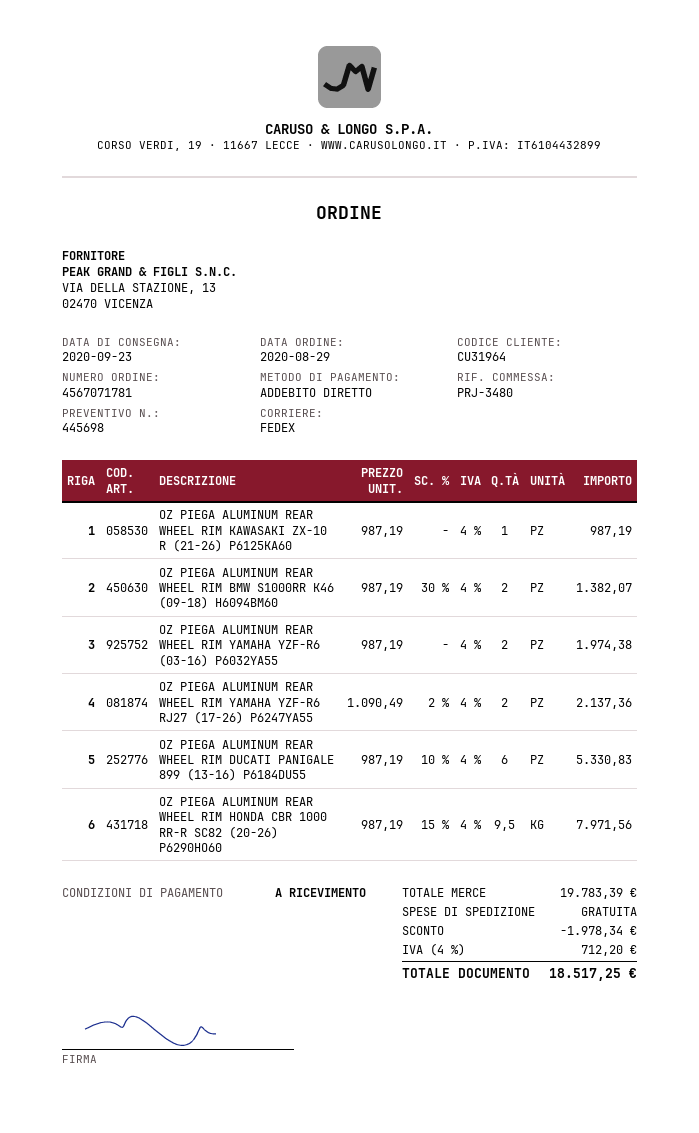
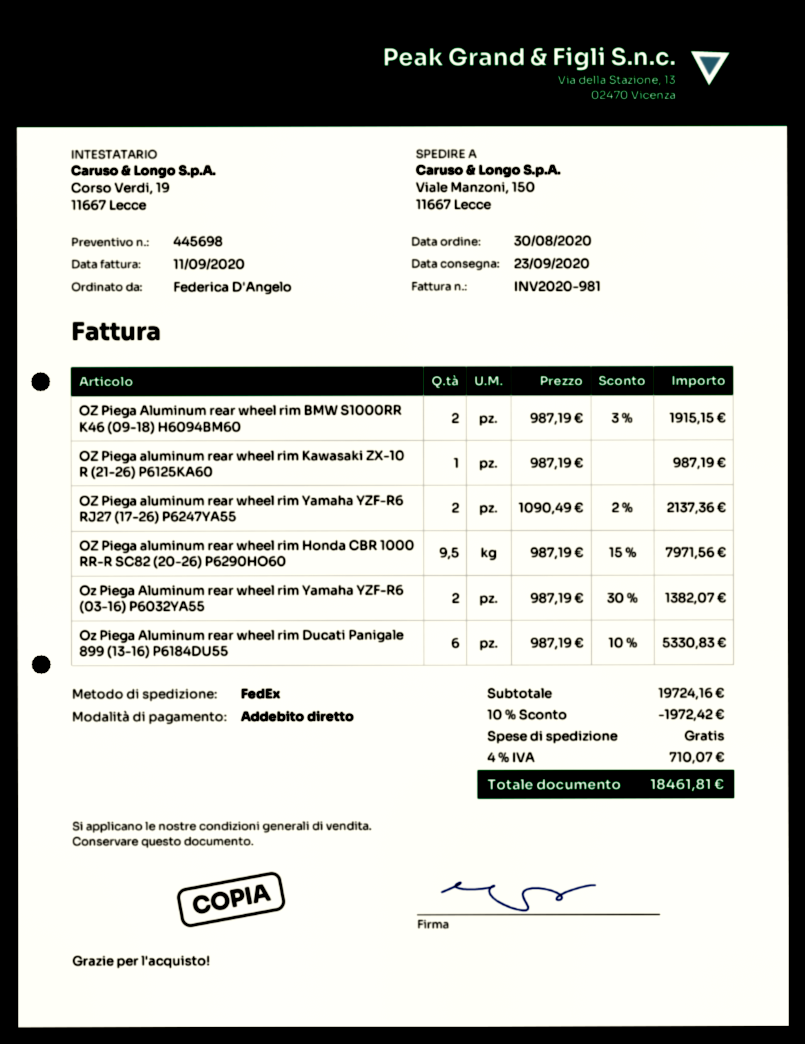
order date: 2020-08-29 -> 2020-08-30
OZ PIEGA ALUMINUM REAR WHEEL RIM BMW S1000RR K46 (09-18) H6094BM60: 2 x 987.19 - 30% = 1382.07 -> 2 x 987.19 - 3% = 1915.15
OZ PIEGA ALUMINUM REAR WHEEL RIM YAMAHA YZF-R6 (03-16) P6032YA55: 2 x 987.19 = 1974.38 -> 2 x 987.19 - 30% = 1382.07
subtotal: 19783.39 -> 19724.16
discount: 1978.34 -> 1972.42
tax: 4% = 712.20 -> 4% = 710.07
total: 18517.25 -> 18461.81

